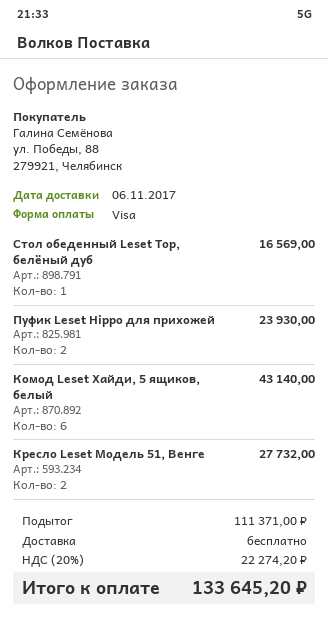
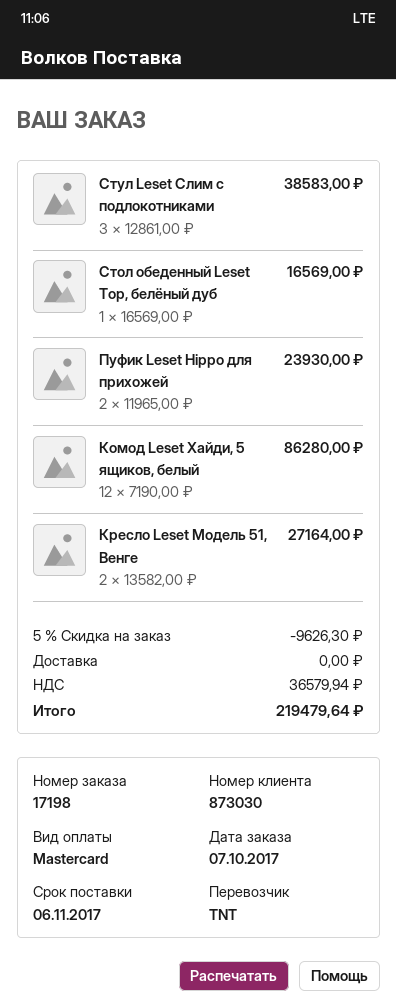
payment method: Visa -> Mastercard
Комод Leset Хайди, 5 ящиков, белый: 6 for 43140.00 -> 12 for 86280.00
Кресло Leset Модель 51, Венге: 2 for 27732.00 -> 2 for 27164.00
Стул Leset Слим с подлокотниками: none -> 3 for 38583.00
discount: none -> 5% = 9626.30
tax: 22274.20 -> 36579.94
total: 133645.20 -> 219479.64

